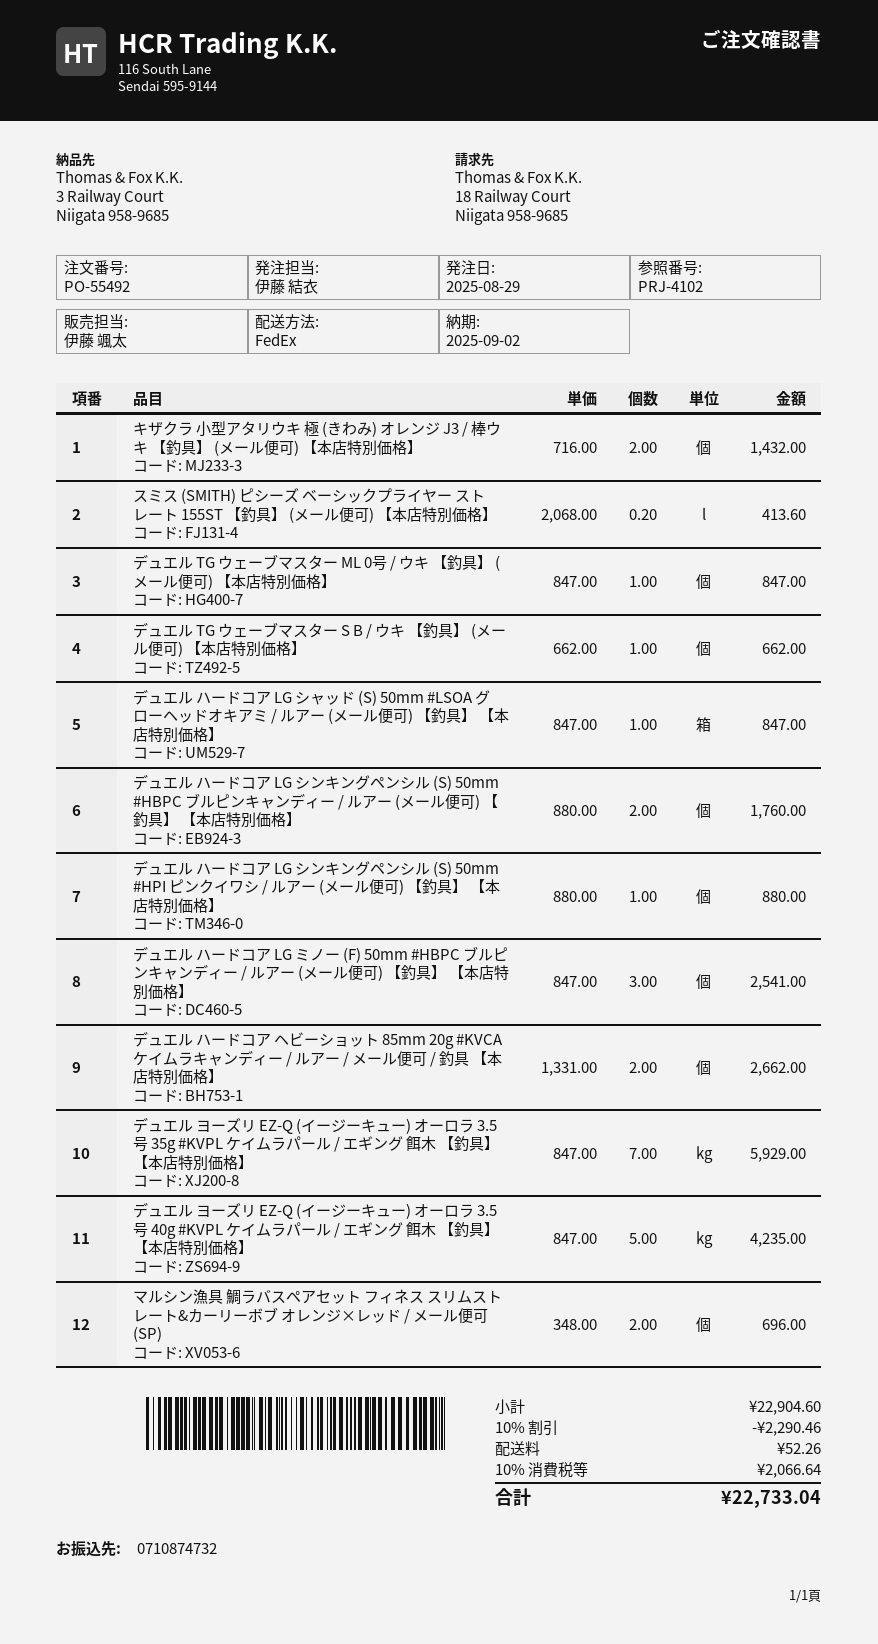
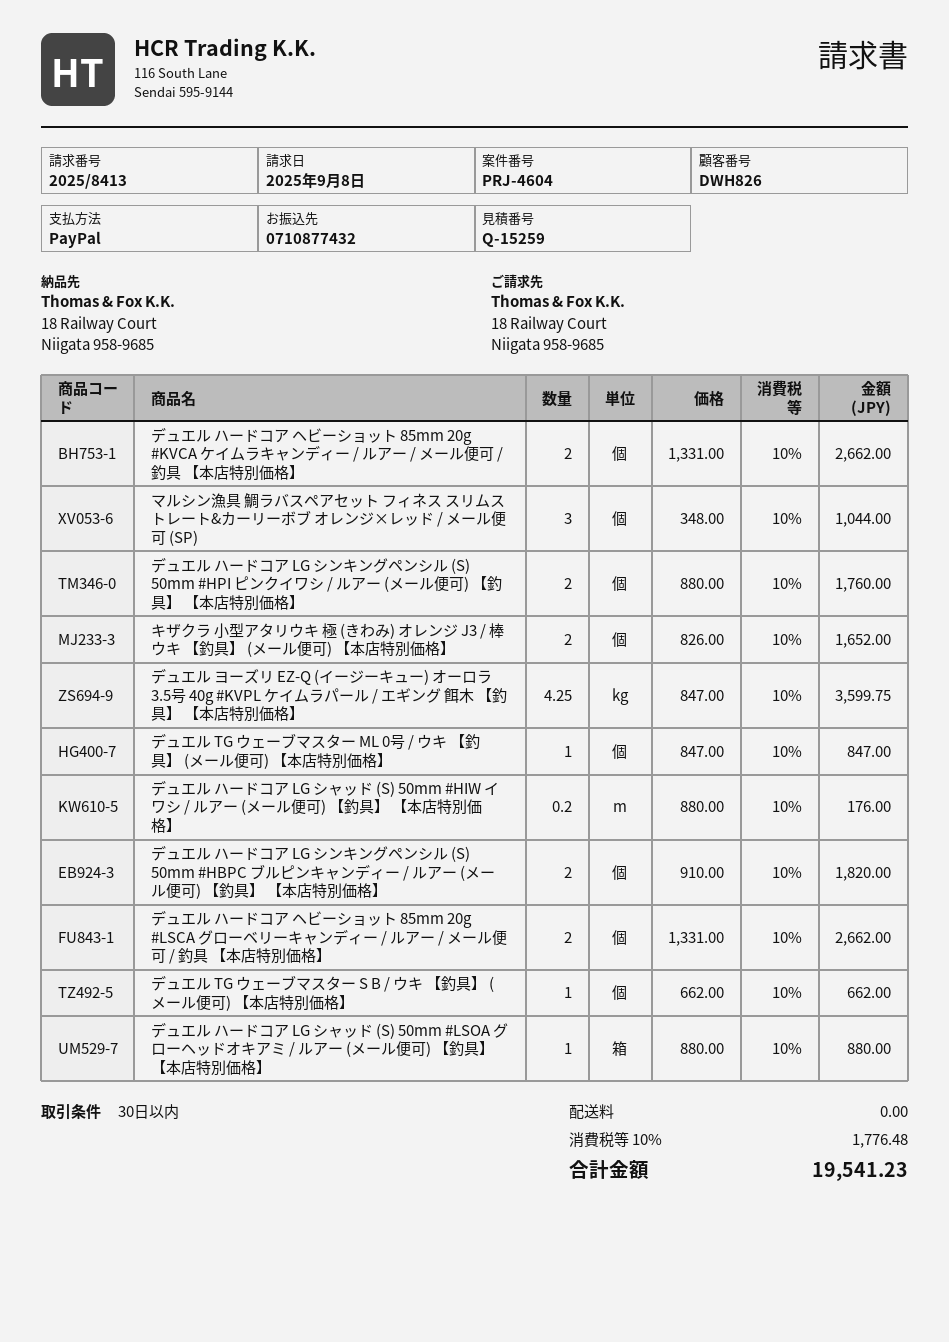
reference: PRJ-4102 -> PRJ-4604
bank account: 0710874732 -> 0710877432
ship to: 3 Railway Court, Niigata 958-9685 -> 18 Railway Court, Niigata 958-9685
キザクラ 小型アタリウキ 極 (きわみ) オレンジ J3 / 棒ウキ 【釣具】 (メール便可) 【本店特別価格】: 2 x 716.00 = 1432.00 -> 2 x 826.00 = 1652.00
スミス (SMITH) ピシーズ ベーシックプライヤー ストレート 155ST 【釣具】 (メール便可) 【本店特別価格】: 0.2 x 2068.00 = 413.60 -> none
デュエル ハードコア LG シャッド (S) 50mm #LSOA グローヘッドオキアミ / ルアー (メール便可) 【釣具】 【本店特別価格】: 1 x 847.00 = 847.00 -> 1 x 880.00 = 880.00
デュエル ハードコア LG シンキングペンシル (S) 50mm #HBPC ブルピンキャンディー / ルアー (メール便可) 【釣具】 【本店特別価格】: 2 x 880.00 = 1760.00 -> 2 x 910.00 = 1820.00
デュエル ハードコア LG シンキングペンシル (S) 50mm #HPI ピンクイワシ / ルアー (メール便可) 【釣具】 【本店特別価格】: 1 x 880.00 = 880.00 -> 2 x 880.00 = 1760.00
デュエル ハードコア LG ミノー (F) 50mm #HBPC ブルピンキャンディー / ルアー (メール便可) 【釣具】 【本店特別価格】: 3 x 847.00 = 2541.00 -> none
デュエル ヨーズリ EZ-Q (イージーキュー) オーロラ 3.5号 35g #KVPL ケイムラパール / エギング 餌木 【釣具】 【本店特別価格】: 7 x 847.00 = 5929.00 -> none
デュエル ヨーズリ EZ-Q (イージーキュー) オーロラ 3.5号 40g #KVPL ケイムラパール / エギング 餌木 【釣具】 【本店特別価格】: 5 x 847.00 = 4235.00 -> 4.25 x 847.00 = 3599.75
マルシン漁具 鯛ラバスペアセット フィネス スリムストレート&カーリーボブ オレンジ×レッド / メール便可 (SP): 2 x 348.00 = 696.00 -> 3 x 348.00 = 1044.00
デュエル ハードコア LG シャッド (S) 50mm #HIW イワシ / ルアー (メール便可) 【釣具】 【本店特別価格】: none -> 0.2 x 880.00 = 176.00
デュエル ハードコア ヘビーショット 85mm 20g #LSCA グローベリーキャンディー / ルアー / メール便可 / 釣具 【本店特別価格】: none -> 2 x 1331.00 = 2662.00
discount: 10% = 2290.46 -> none
shipping: 52.26 -> 0.00
tax: 10% = 2066.64 -> 10% = 1776.48
total: 22733.04 -> 19541.23

